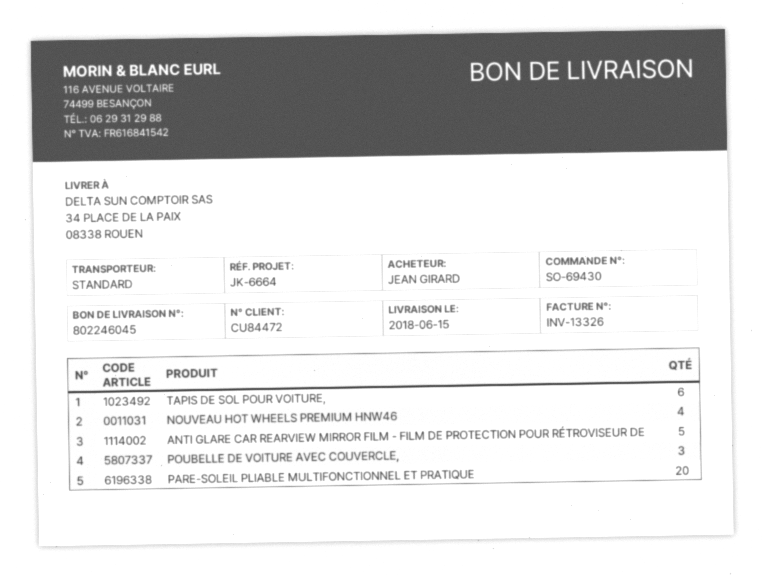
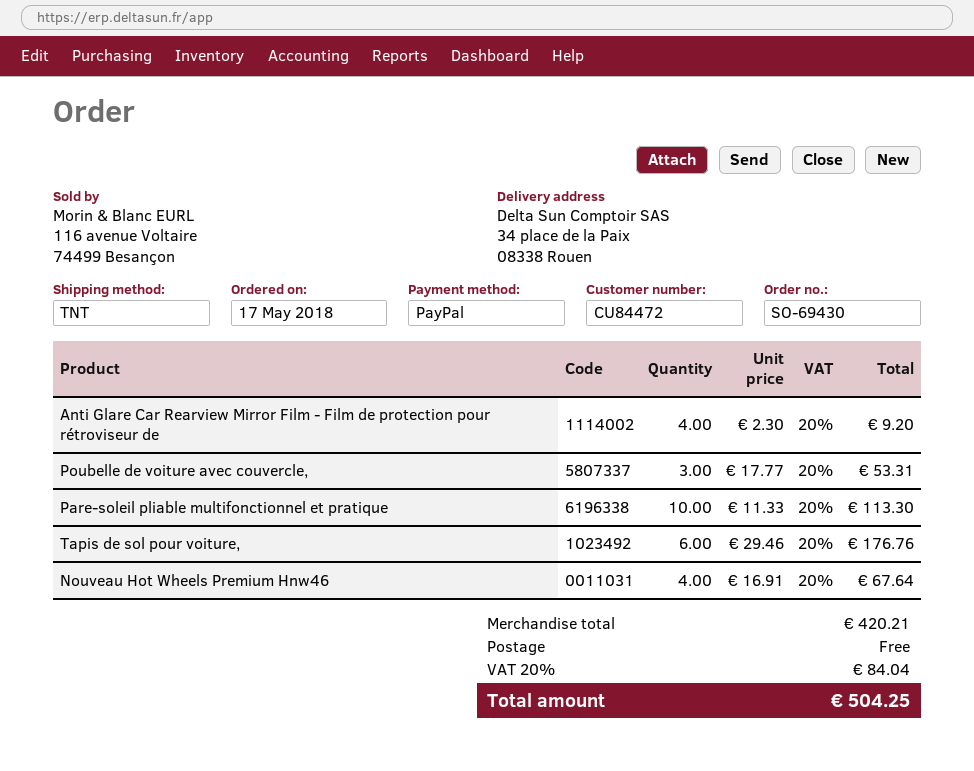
shipping method: standard -> TNT
ANTI GLARE CAR REARVIEW MIRROR FILM - FILM DE PROTECTION POUR RÉTROVISEUR DE: 5 -> 4
PARE-SOLEIL PLIABLE MULTIFONCTIONNEL ET PRATIQUE: 20 -> 10

